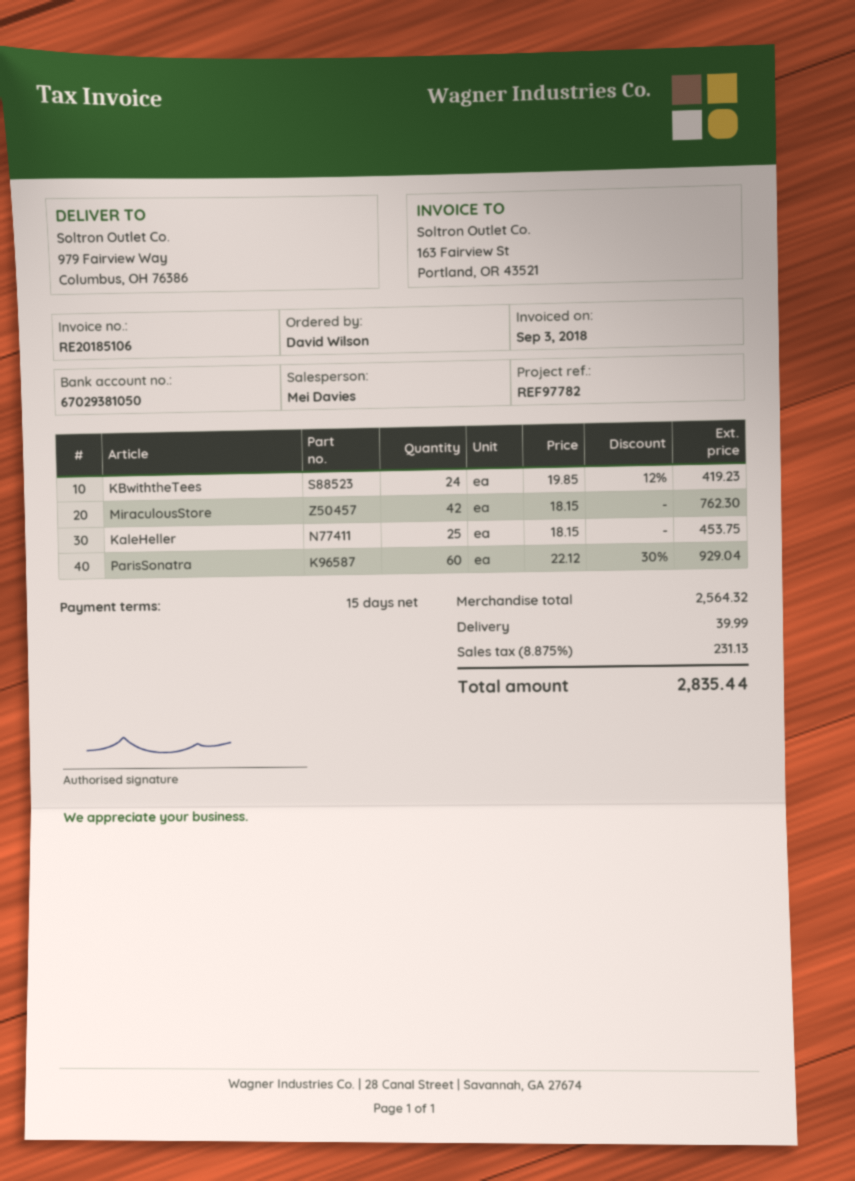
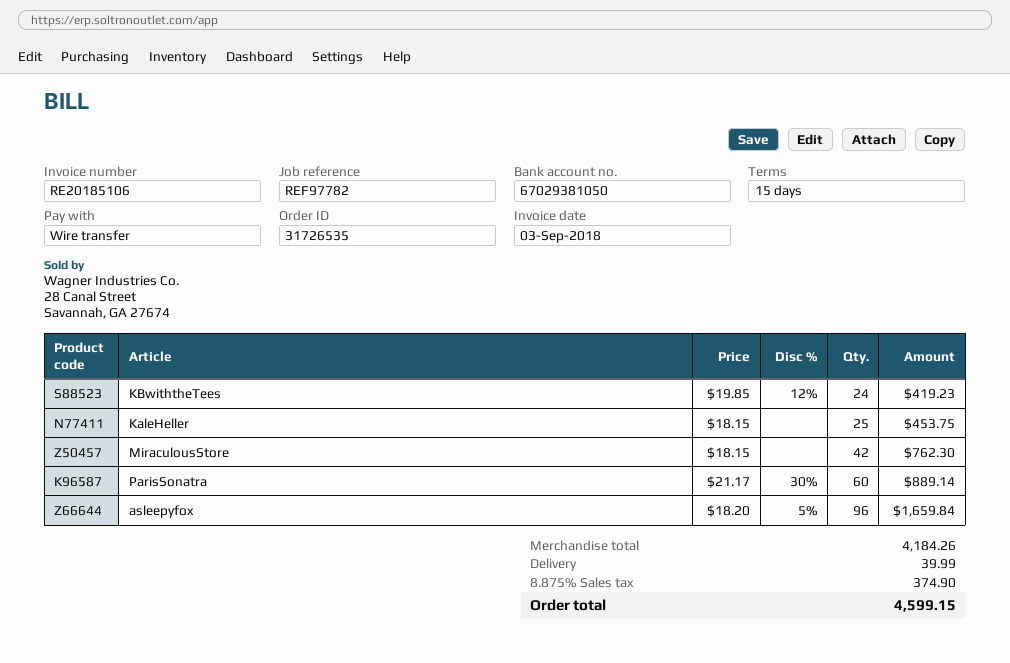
ParisSonatra: 60 x 22.12 - 30% = 929.04 -> 60 x 21.17 - 30% = 889.14
asleepyfox: none -> 96 x 18.20 - 5% = 1659.84
subtotal: 2564.32 -> 4184.26
tax: 8.875% = 231.13 -> 8.875% = 374.90
total: 2835.44 -> 4599.15

